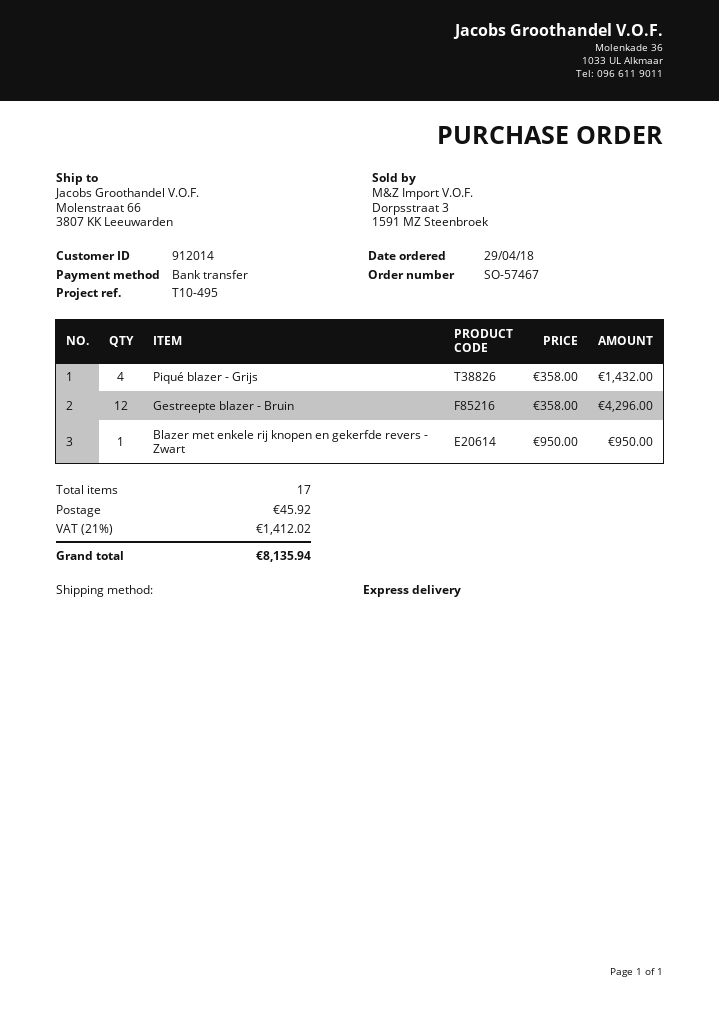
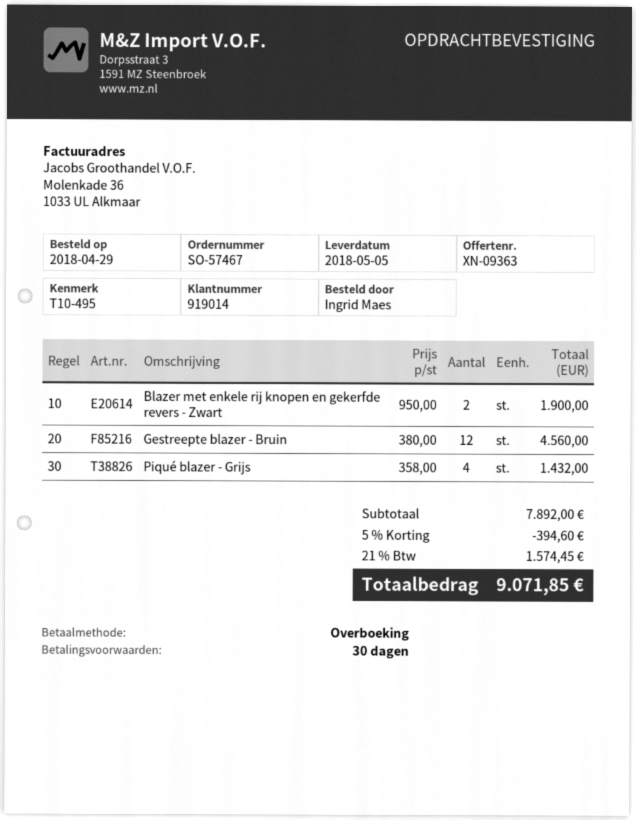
customer number: 912014 -> 919014
Gestreepte blazer - Bruin: 12 x 358.00 = 4296.00 -> 12 x 380.00 = 4560.00
Blazer met enkele rij knopen en gekerfde revers - Zwart: 1 x 950.00 = 950.00 -> 2 x 950.00 = 1900.00
discount: none -> 5% = 394.60
shipping: 45.92 -> none
tax: 21% = 1412.02 -> 21% = 1574.45
total: 8135.94 -> 9071.85

